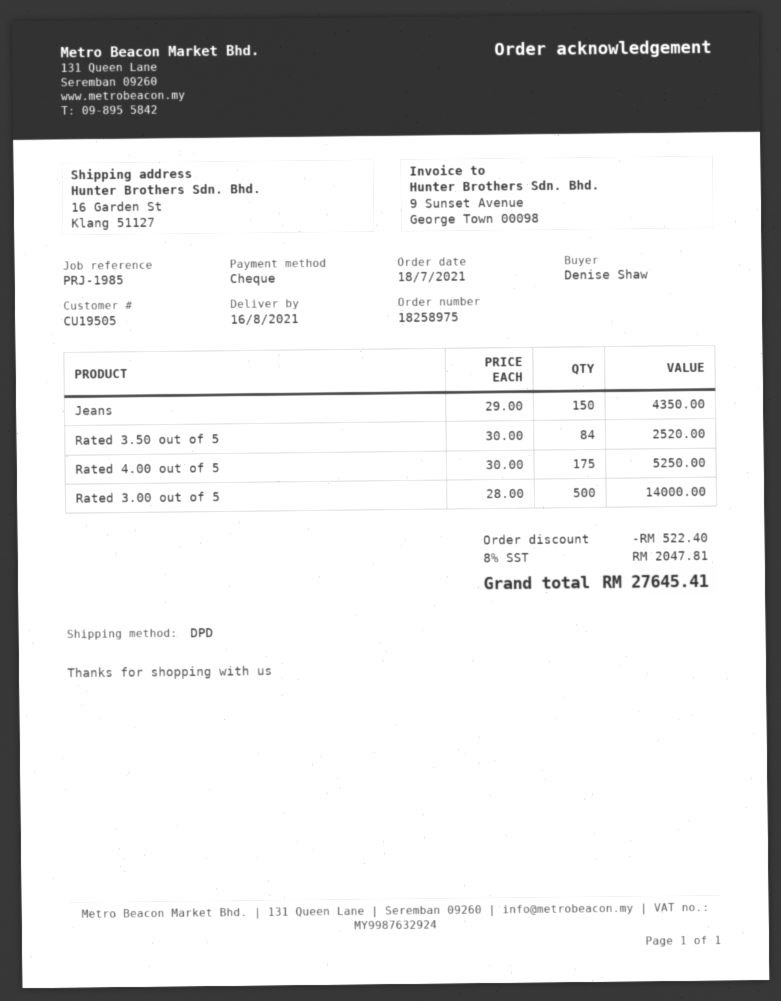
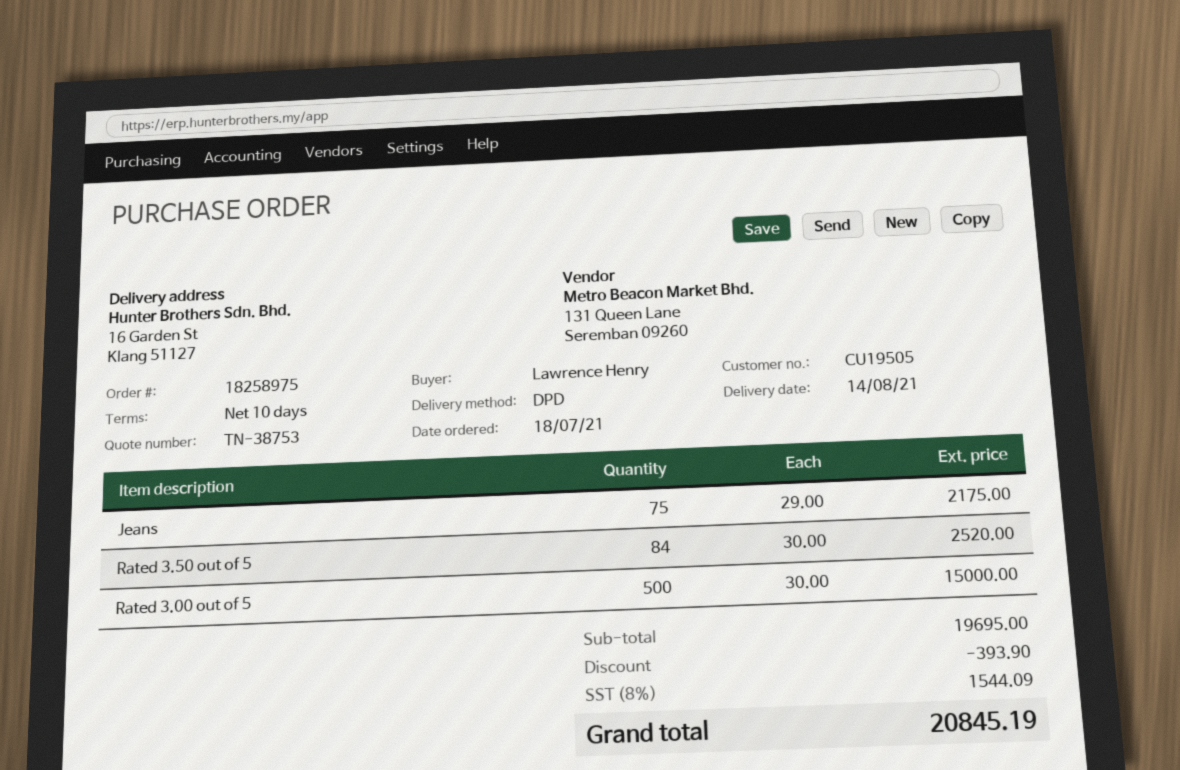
delivery date: 2021-08-16 -> 2021-08-14
ordered by: Denise Shaw -> Lawrence Henry
Jeans: 150 x 29.00 = 4350.00 -> 75 x 29.00 = 2175.00
Rated 4.00 out of 5: 175 x 30.00 = 5250.00 -> none
Rated 3.00 out of 5: 500 x 28.00 = 14000.00 -> 500 x 30.00 = 15000.00
discount: 522.40 -> 393.90
tax: 8% = 2047.81 -> 8% = 1544.09
total: 27645.41 -> 20845.19

